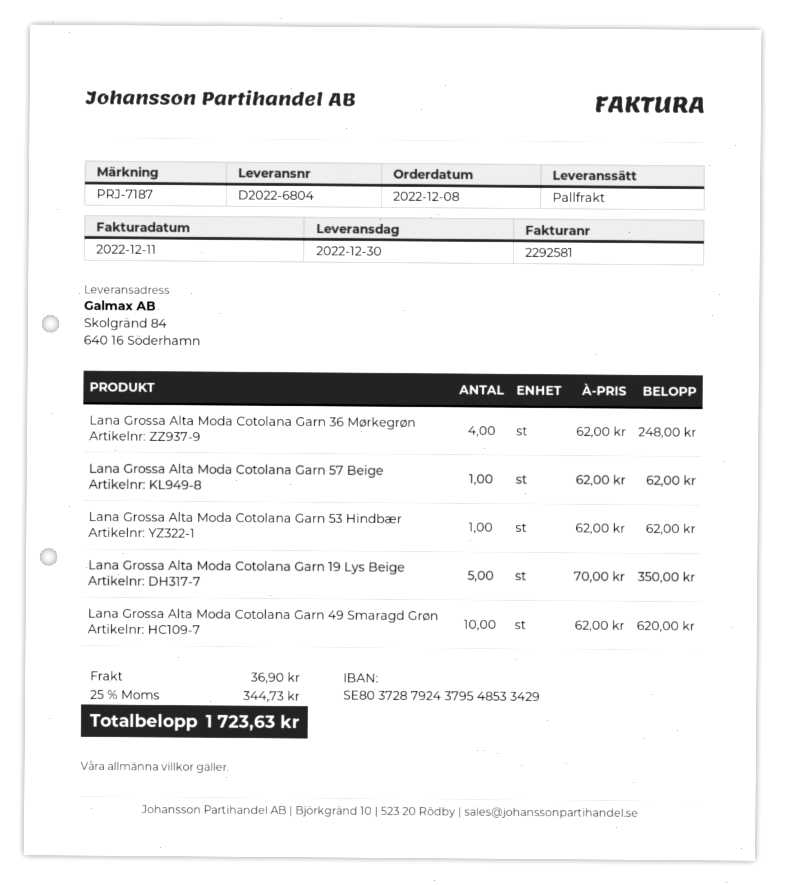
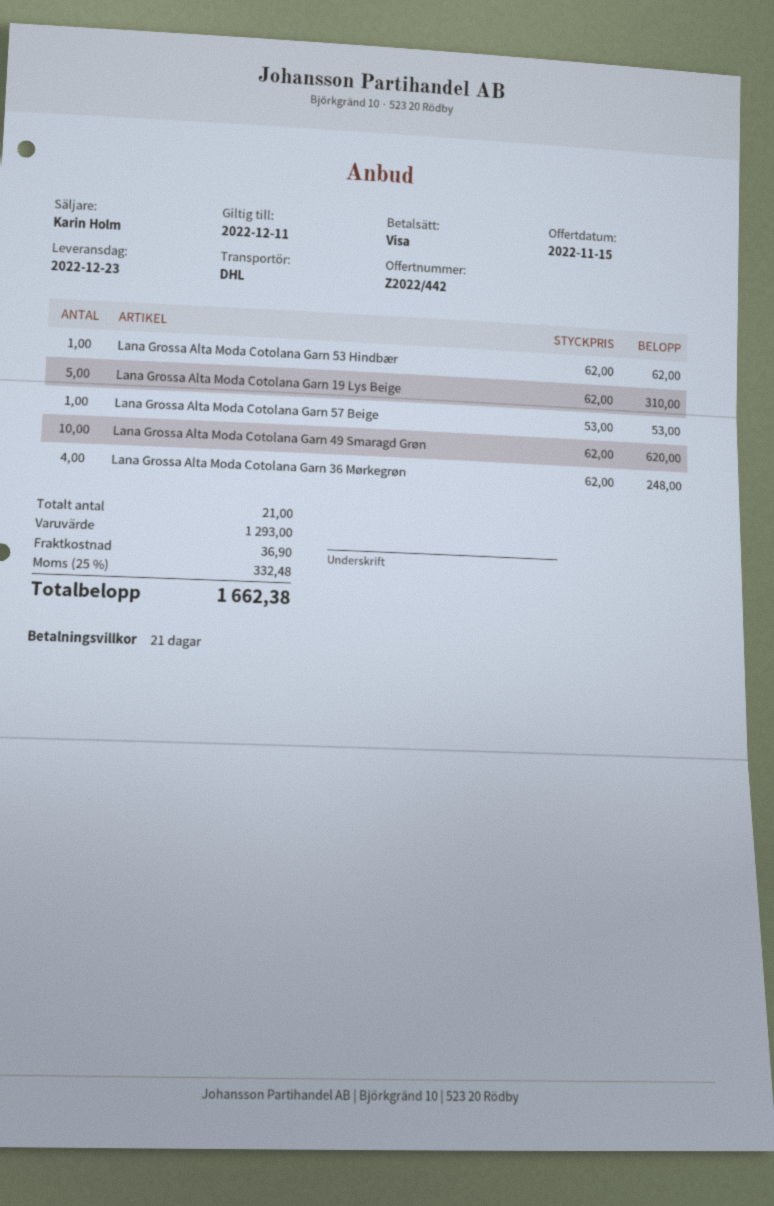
delivery date: 2022-12-30 -> 2022-12-23
shipping method: pallet freight -> DHL
Lana Grossa Alta Moda Cotolana Garn 57 Beige: 1 x 62.00 = 62.00 -> 1 x 53.00 = 53.00
Lana Grossa Alta Moda Cotolana Garn 19 Lys Beige: 5 x 70.00 = 350.00 -> 5 x 62.00 = 310.00
tax: 25% = 344.73 -> 25% = 332.48
total: 1723.63 -> 1662.38

